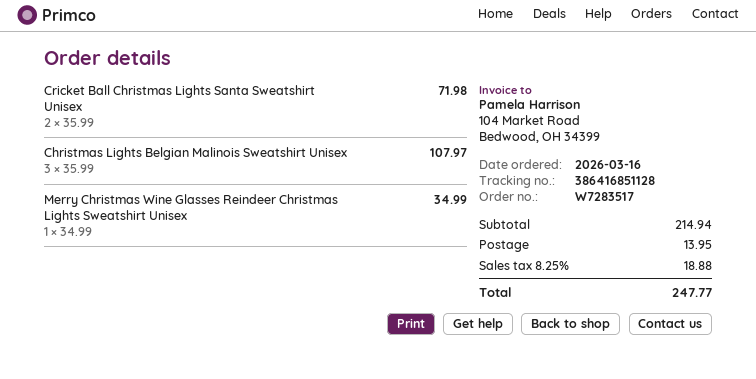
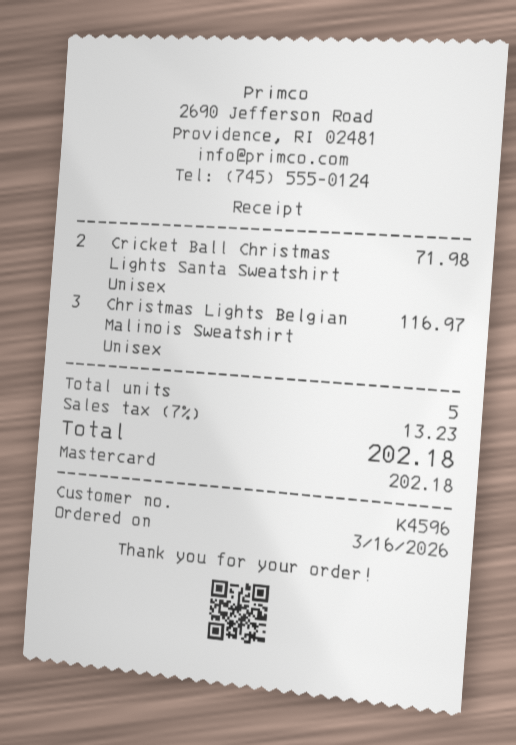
Christmas Lights Belgian Malinois Sweatshirt Unisex: 3 for 107.97 -> 3 for 116.97
Merry Christmas Wine Glasses Reindeer Christmas Lights Sweatshirt Unisex: 1 for 34.99 -> none
shipping: 13.95 -> none
tax: 8.25% = 18.88 -> 7% = 13.23
total: 247.77 -> 202.18

